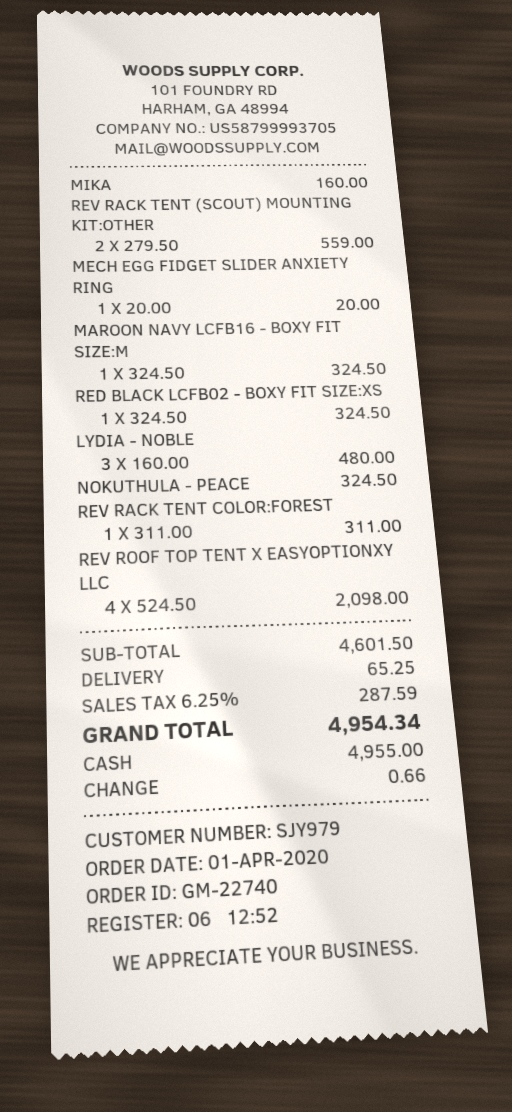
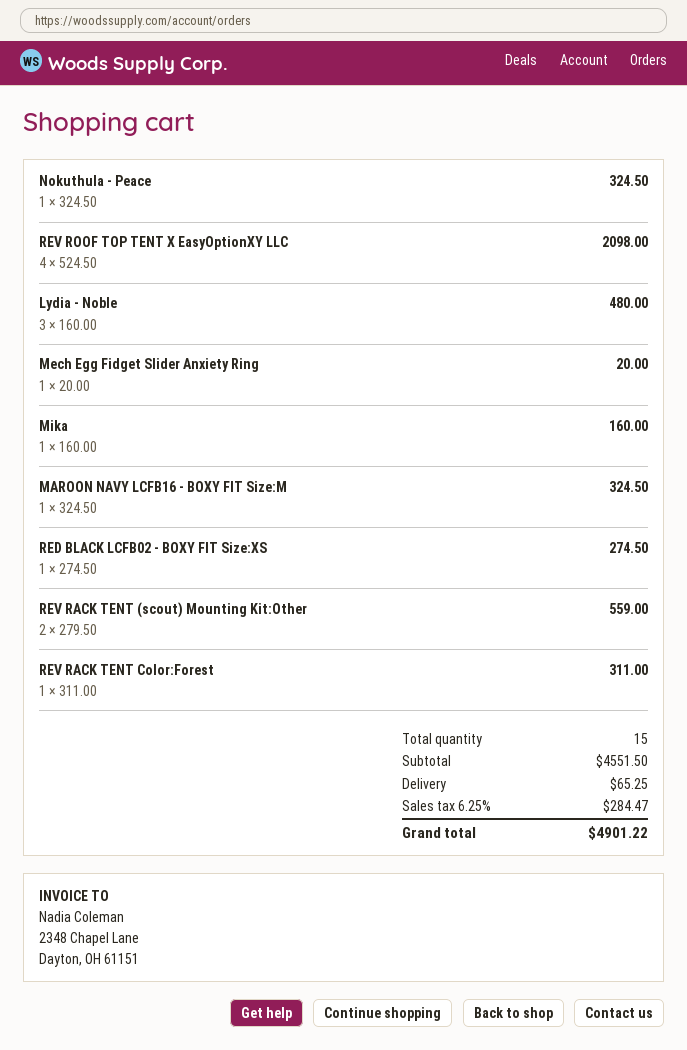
RED BLACK LCFB02 - BOXY FIT SIZE:XS: 1 x 324.50 = 324.50 -> 1 x 274.50 = 274.50
subtotal: 4601.50 -> 4551.50
tax: 6.25% = 287.59 -> 6.25% = 284.47
total: 4954.34 -> 4901.22

